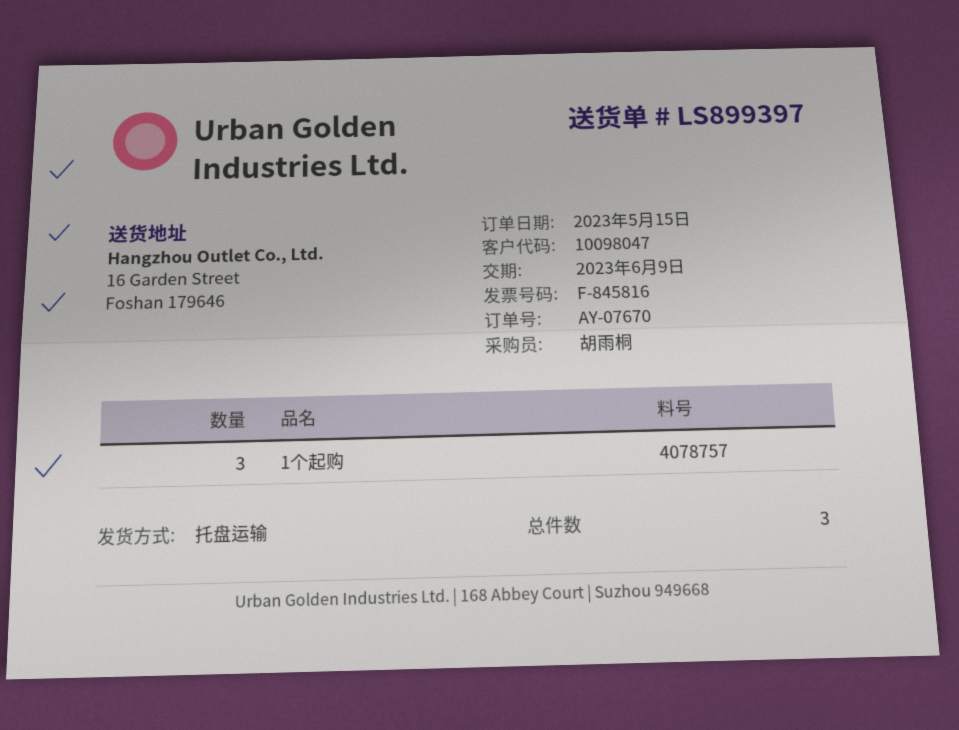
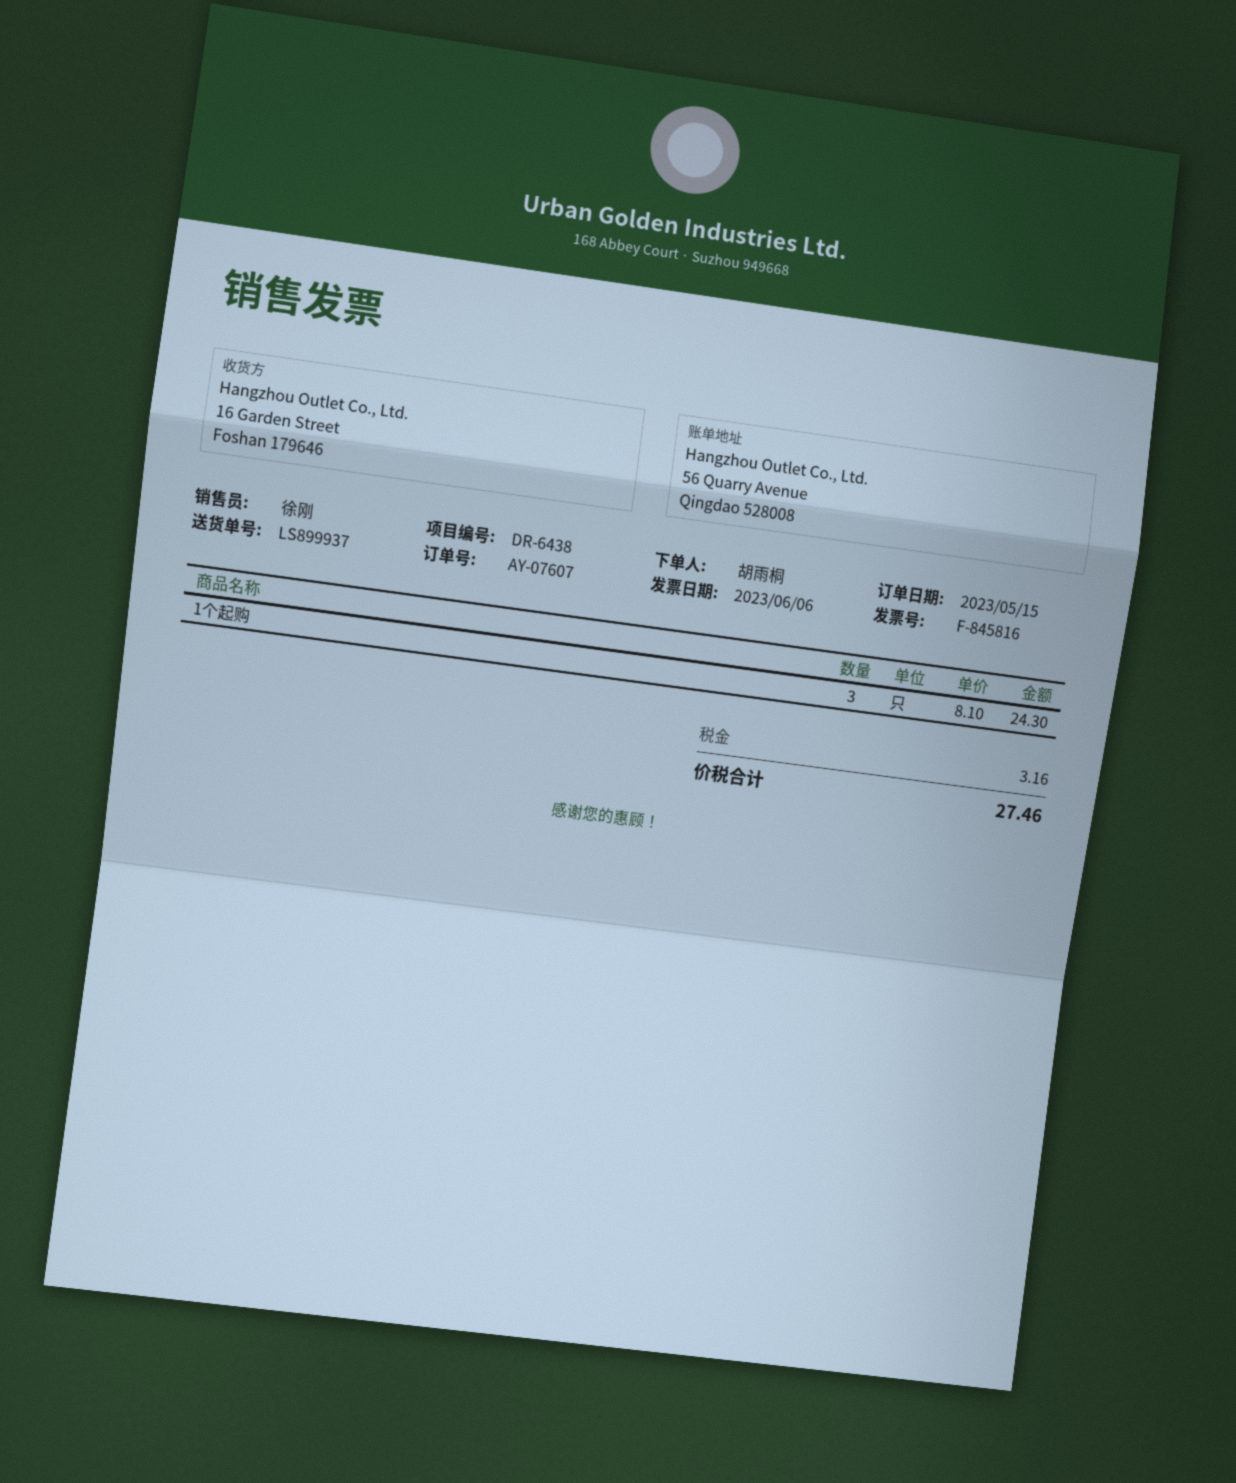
order number: AY-07670 -> AY-07607
delivery note number: LS899397 -> LS899937

